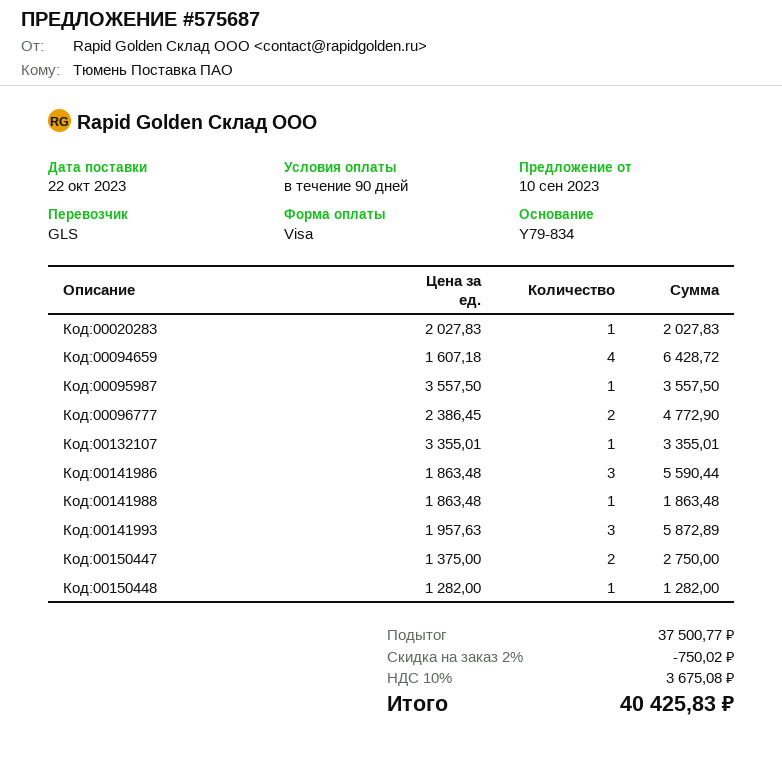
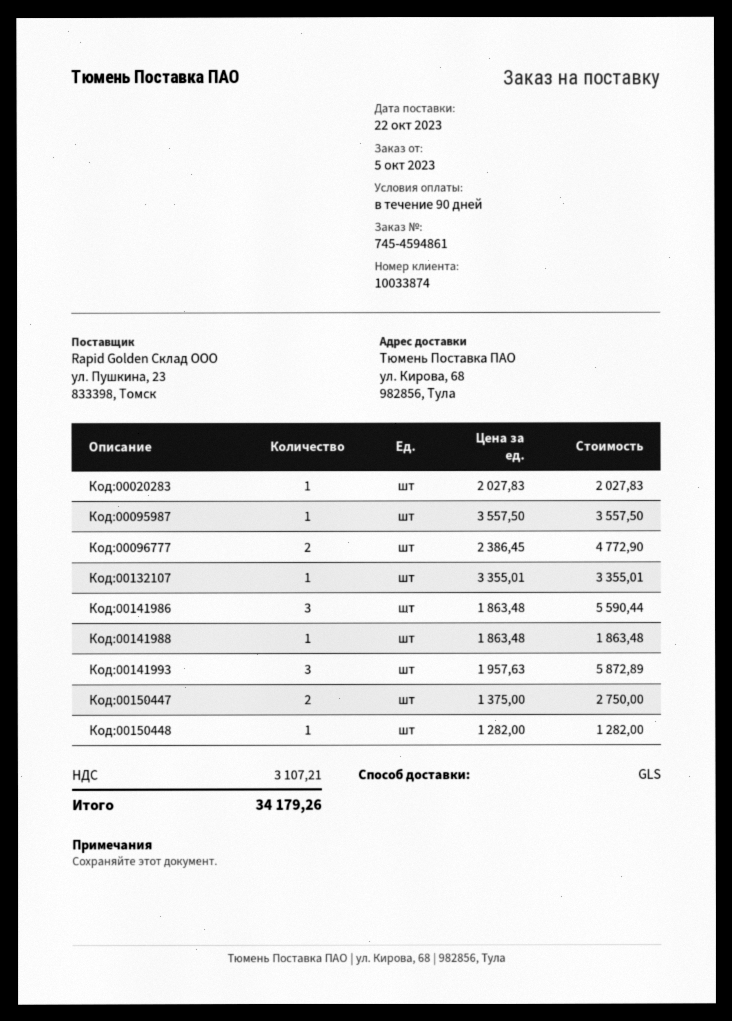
Код:00094659: 4 x 1607.18 = 6428.72 -> none
discount: 2% = 750.02 -> none
tax: 3675.08 -> 3107.21
total: 40425.83 -> 34179.26

